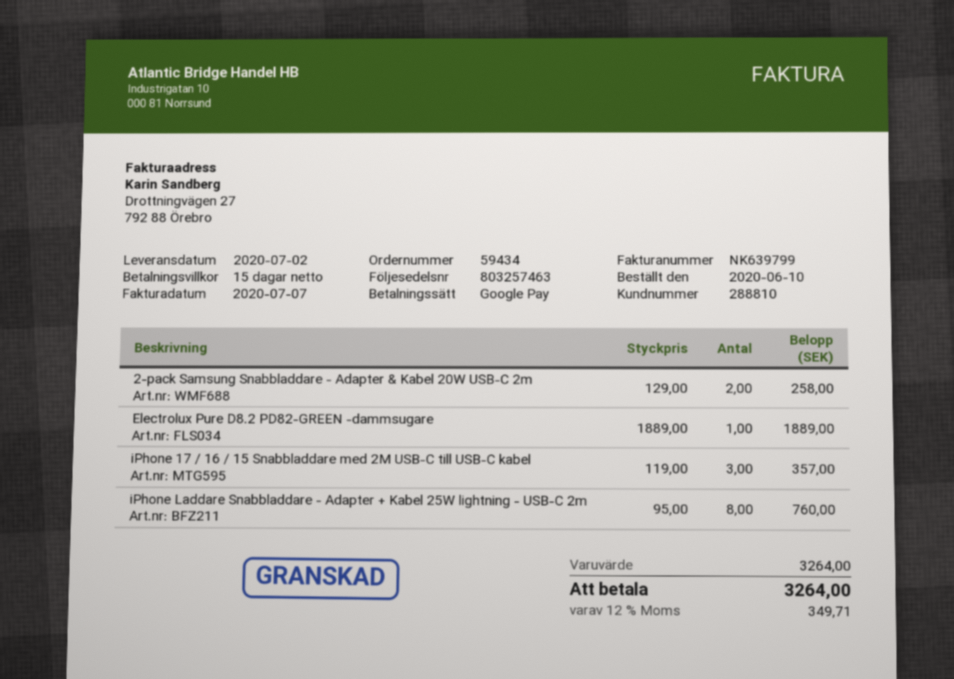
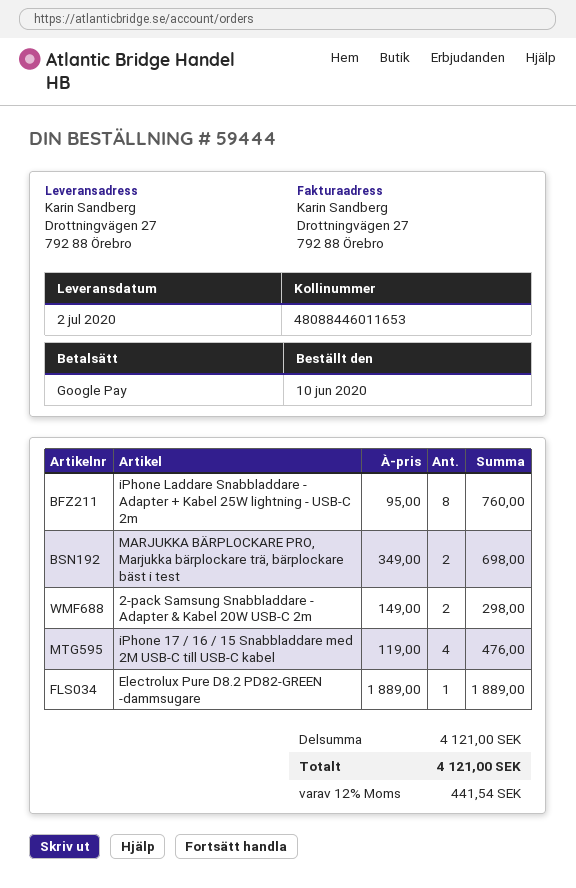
order number: 59434 -> 59444
2-pack Samsung Snabbladdare - Adapter & Kabel 20W USB-C 2m: 2 x 129.00 = 258.00 -> 2 x 149.00 = 298.00
iPhone 17 / 16 / 15 Snabbladdare med 2M USB-C till USB-C kabel: 3 x 119.00 = 357.00 -> 4 x 119.00 = 476.00
MARJUKKA BÄRPLOCKARE PRO, Marjukka bärplockare trä, bärplockare bäst i test: none -> 2 x 349.00 = 698.00
subtotal: 3264.00 -> 4121.00
tax: 12% = 349.71 -> 12% = 441.54
total: 3264.00 -> 4121.00

